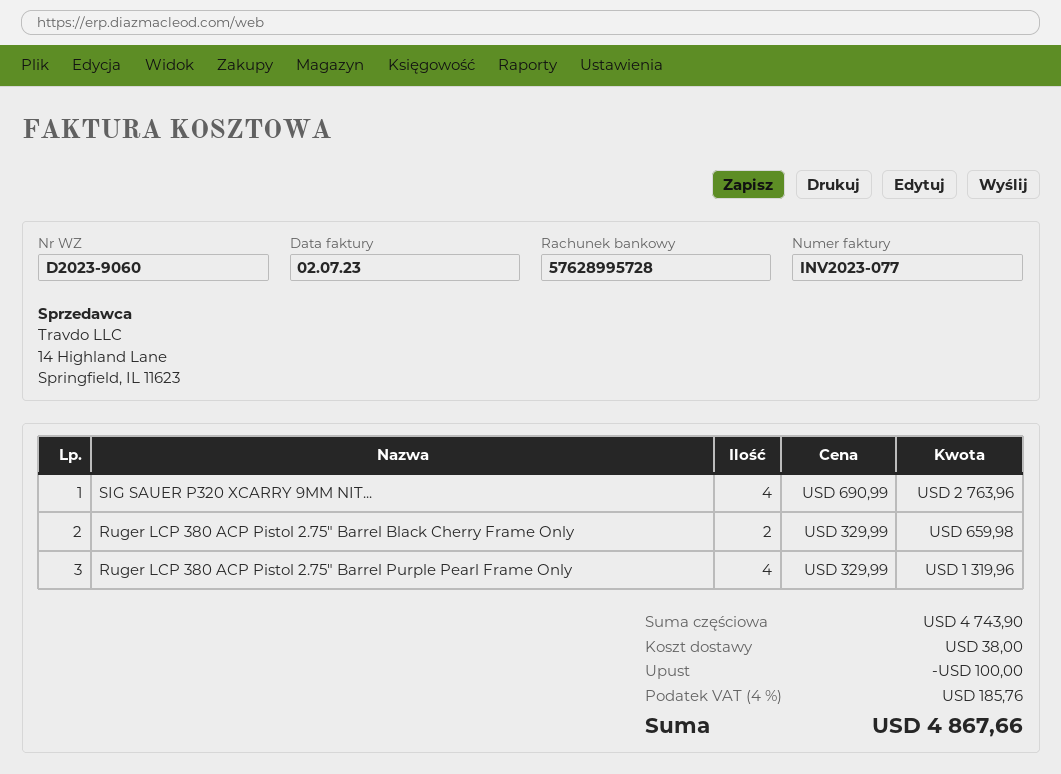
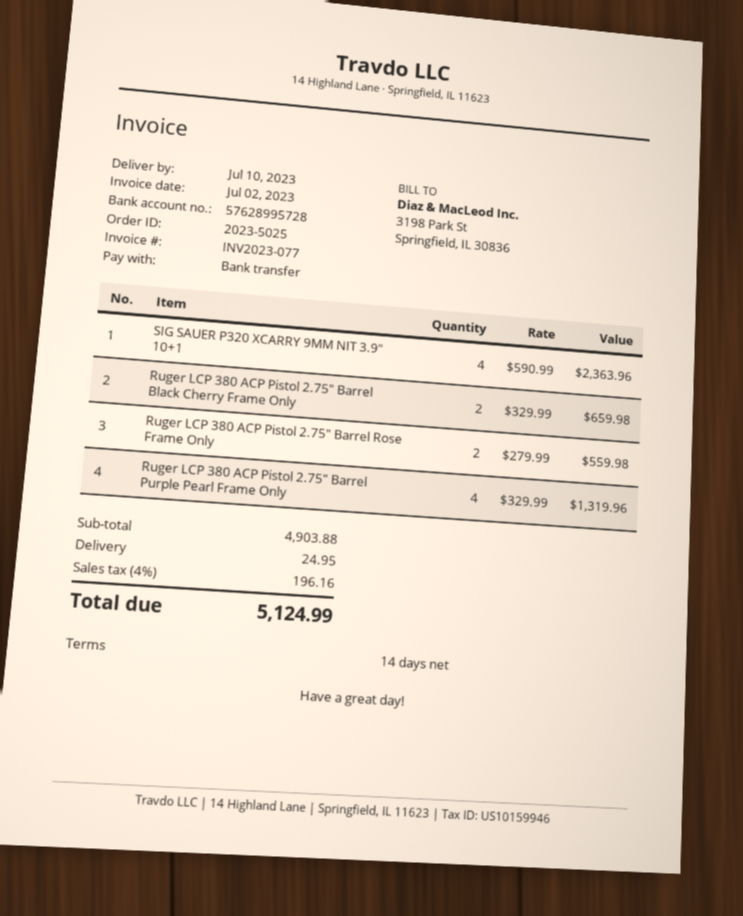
SIG SAUER P320 XCARRY 9MM NIT...: 4 x 690.99 = 2763.96 -> 4 x 590.99 = 2363.96
Ruger LCP 380 ACP Pistol 2.75″ Barrel Rose Frame Only: none -> 2 x 279.99 = 559.98
subtotal: 4743.90 -> 4903.88
discount: 100.00 -> none
shipping: 38.00 -> 24.95
tax: 4% = 185.76 -> 4% = 196.16
total: 4867.66 -> 5124.99

